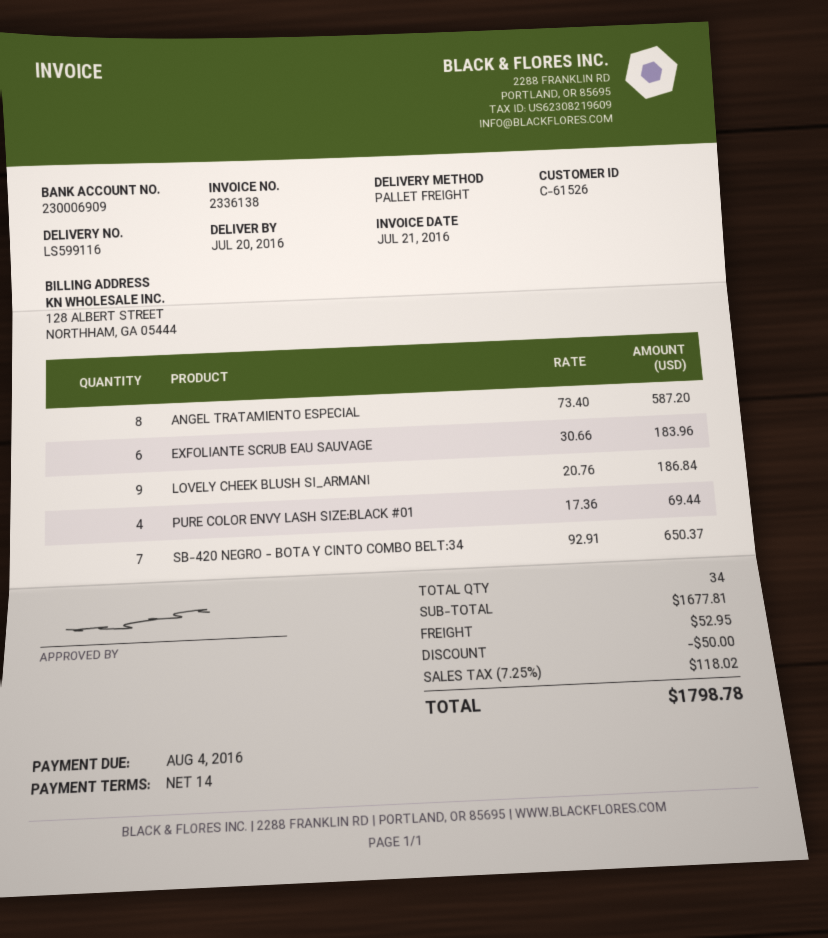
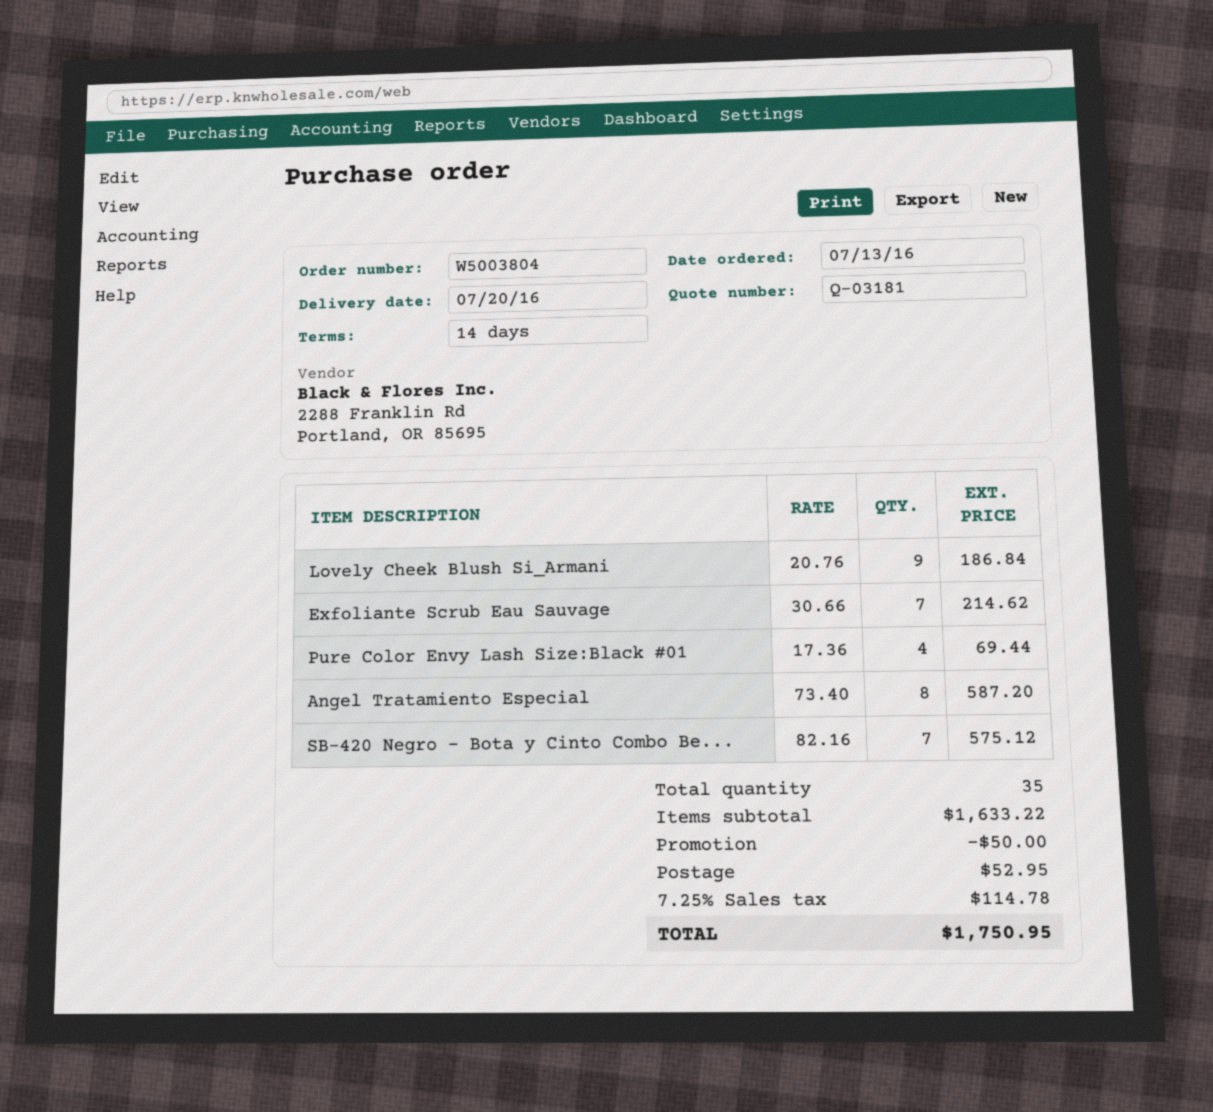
EXFOLIANTE SCRUB EAU SAUVAGE: 6 x 30.66 = 183.96 -> 7 x 30.66 = 214.62
SB-420 NEGRO - BOTA Y CINTO COMBO BELT:34: 7 x 92.91 = 650.37 -> 7 x 82.16 = 575.12
total quantity: 34 -> 35
subtotal: 1677.81 -> 1633.22
tax: 7.25% = 118.02 -> 7.25% = 114.78
total: 1798.78 -> 1750.95

